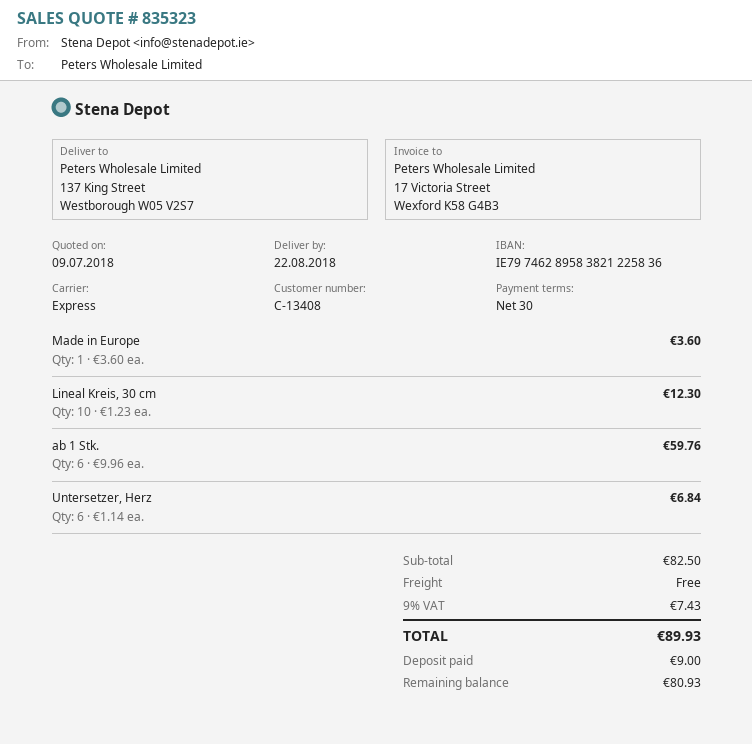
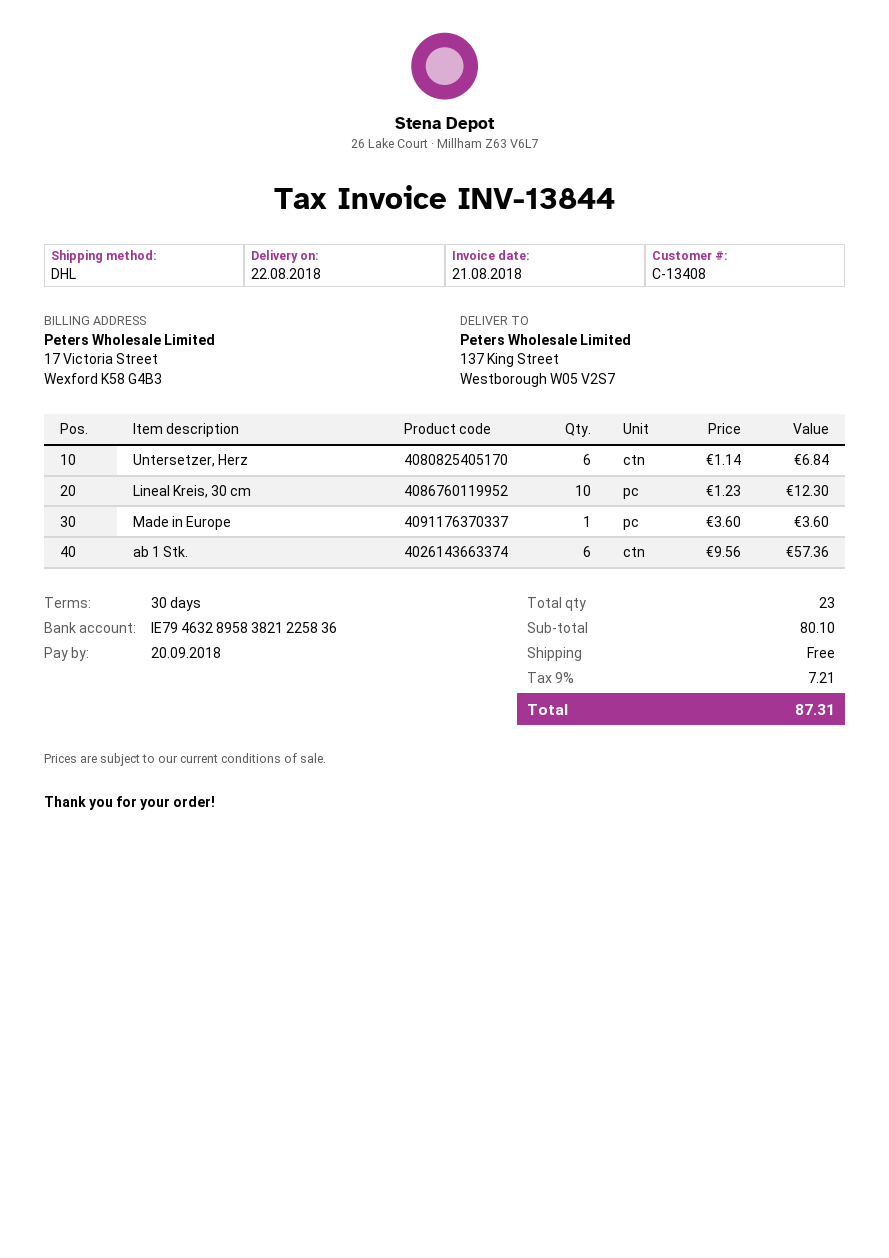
bank account: IE79746289583821225836 -> IE79463289583821225836
shipping method: express -> DHL
ab 1 Stk.: 6 x 9.96 = 59.76 -> 6 x 9.56 = 57.36
subtotal: 82.50 -> 80.10
tax: 9% = 7.43 -> 9% = 7.21
total: 89.93 -> 87.31

